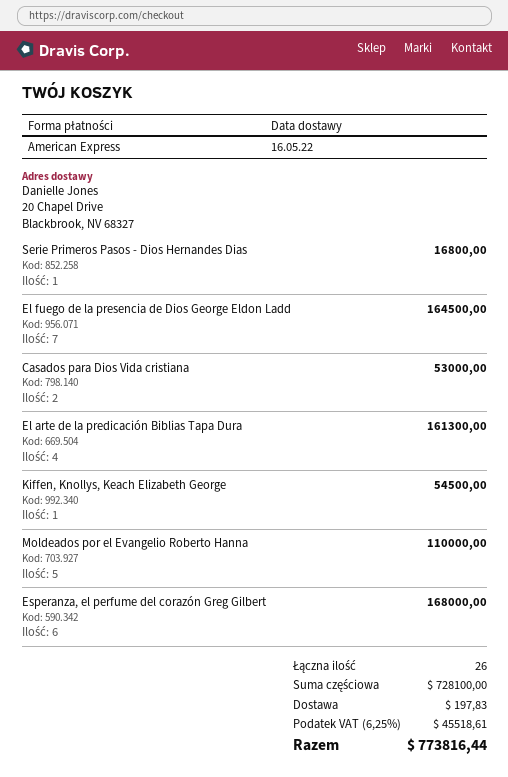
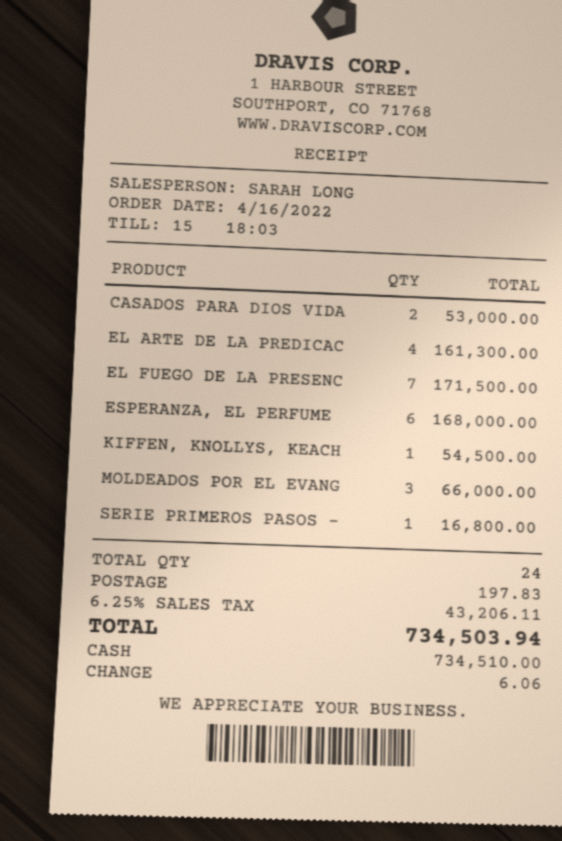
payment method: American Express -> cash
El fuego de la presencia de Dios George Eldon Ladd: 7 for 164500.00 -> 7 for 171500.00
Moldeados por el Evangelio Roberto Hanna: 5 for 110000.00 -> 3 for 66000.00
total quantity: 26 -> 24
tax: 6.25% = 45518.61 -> 6.25% = 43206.11
total: 773816.44 -> 734503.94

